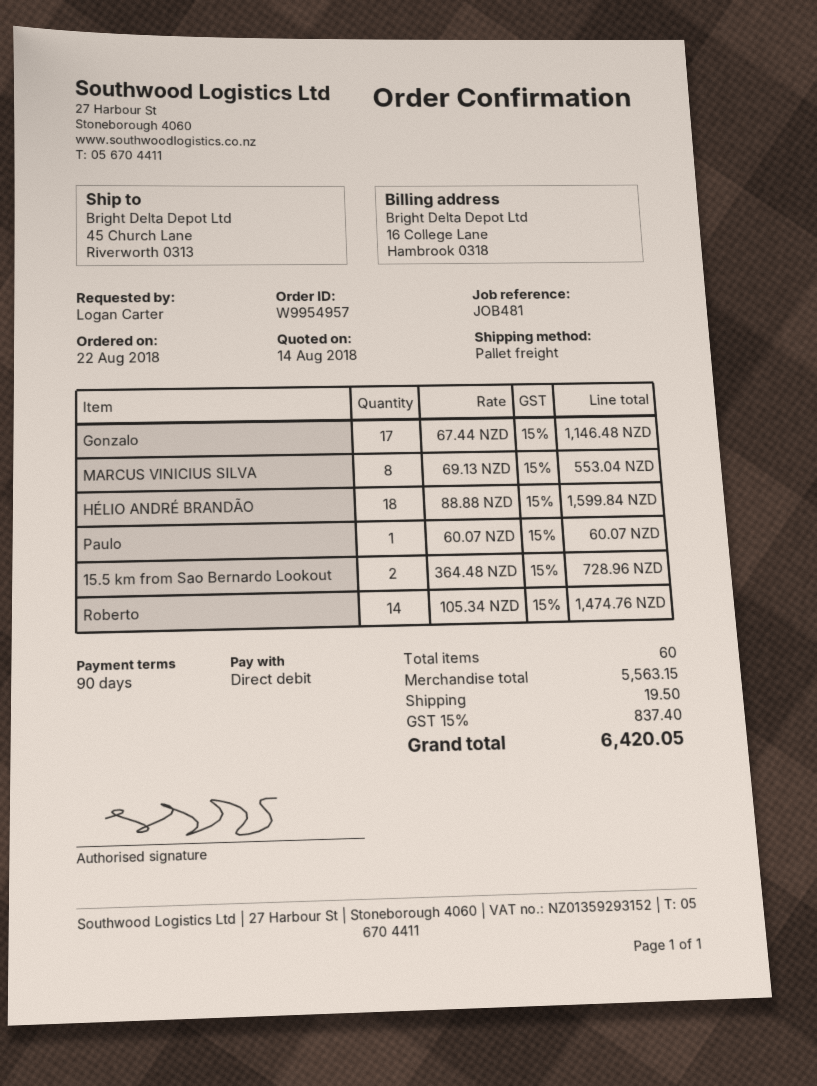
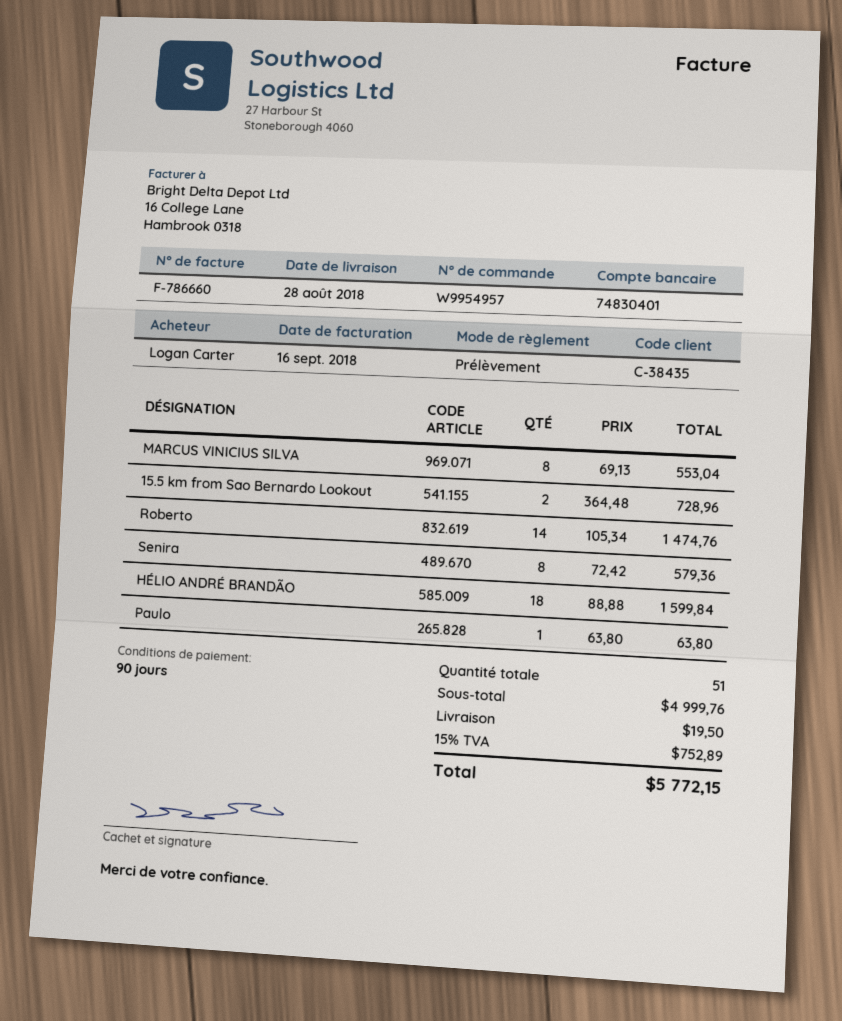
Gonzalo: 17 x 67.44 = 1146.48 -> none
Paulo: 1 x 60.07 = 60.07 -> 1 x 63.80 = 63.80
Senira: none -> 8 x 72.42 = 579.36
total quantity: 60 -> 51
subtotal: 5563.15 -> 4999.76
tax: 15% = 837.40 -> 15% = 752.89
total: 6420.05 -> 5772.15

